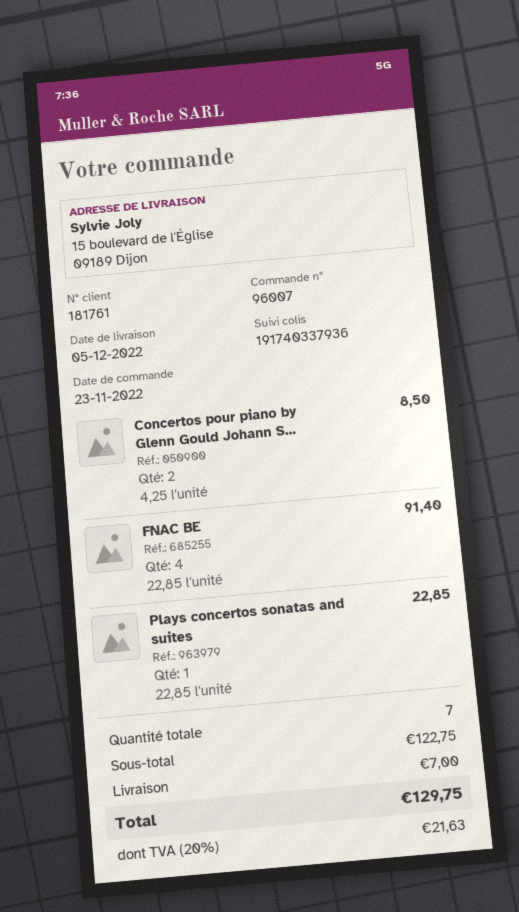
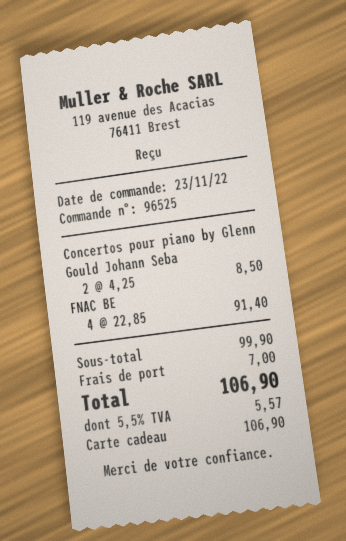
order number: 96007 -> 96525
Plays concertos sonatas and suites: 1 x 22.85 = 22.85 -> none
subtotal: 122.75 -> 99.90
tax: 20% = 21.63 -> 5.5% = 5.57
total: 129.75 -> 106.90

